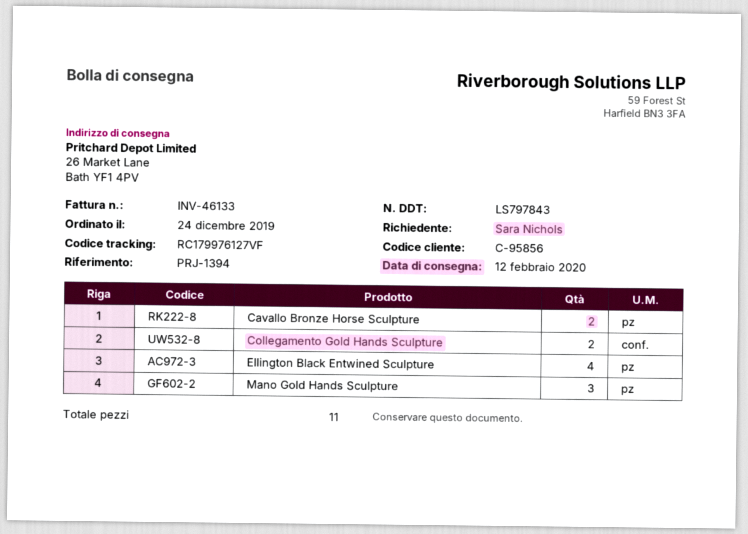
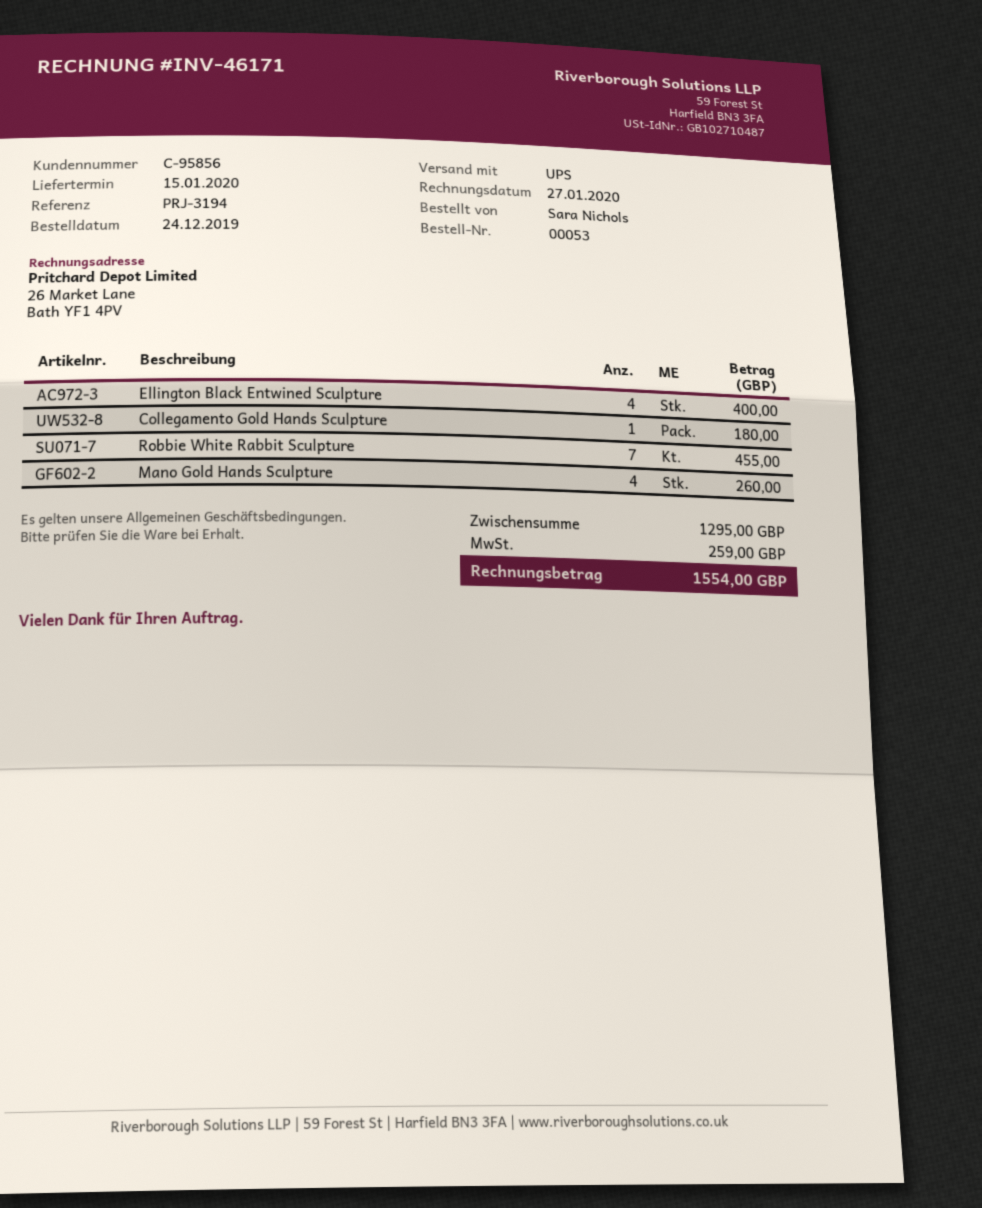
delivery date: 2020-02-12 -> 2020-01-15
invoice number: INV-46133 -> INV-46171
reference: PRJ-1394 -> PRJ-3194
Cavallo Bronze Horse Sculpture: 2 -> none
Collegamento Gold Hands Sculpture: 2 -> 1
Mano Gold Hands Sculpture: 3 -> 4
Robbie White Rabbit Sculpture: none -> 7

